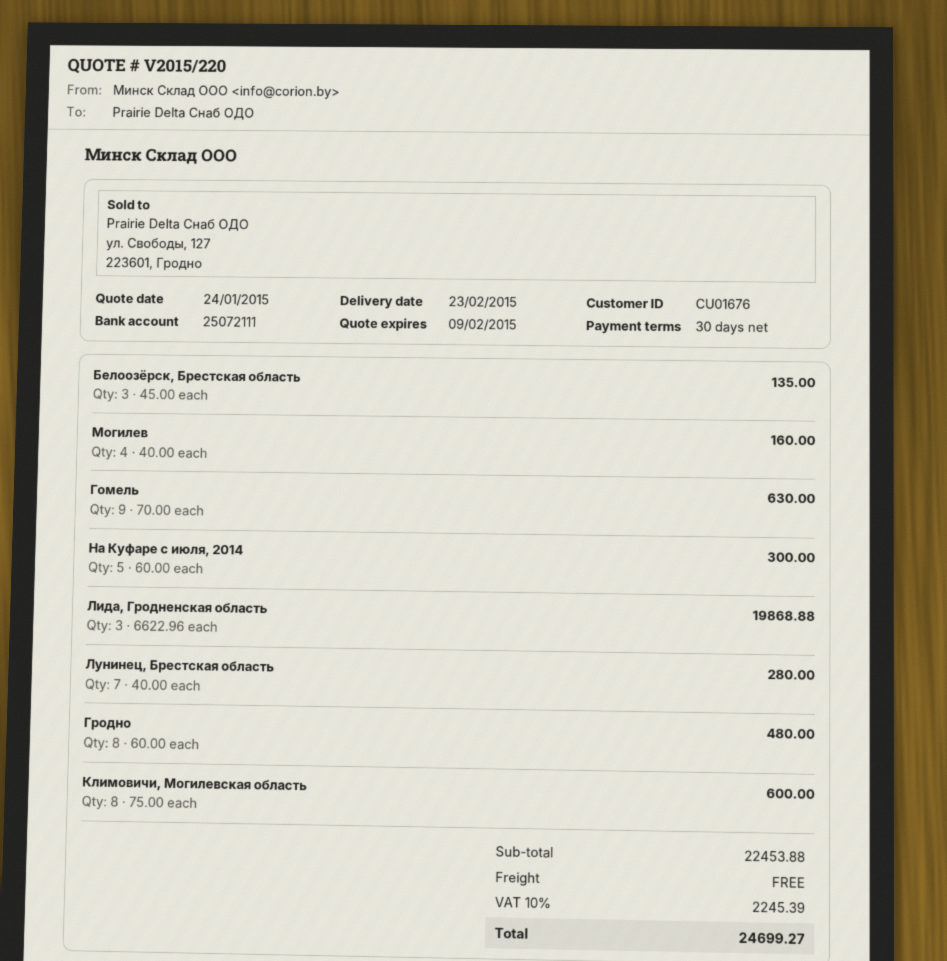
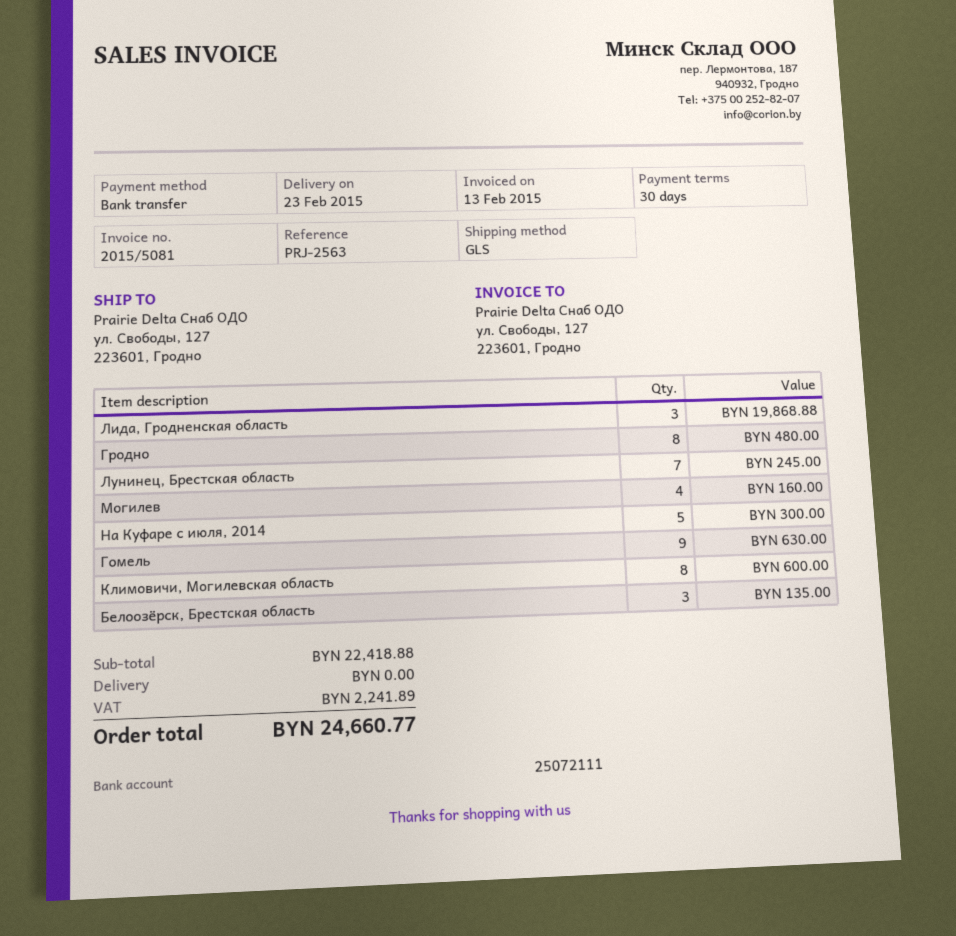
Лунинец, Брестская область: 7 for 280.00 -> 7 for 245.00
subtotal: 22453.88 -> 22418.88
tax: 2245.39 -> 2241.89
total: 24699.27 -> 24660.77

